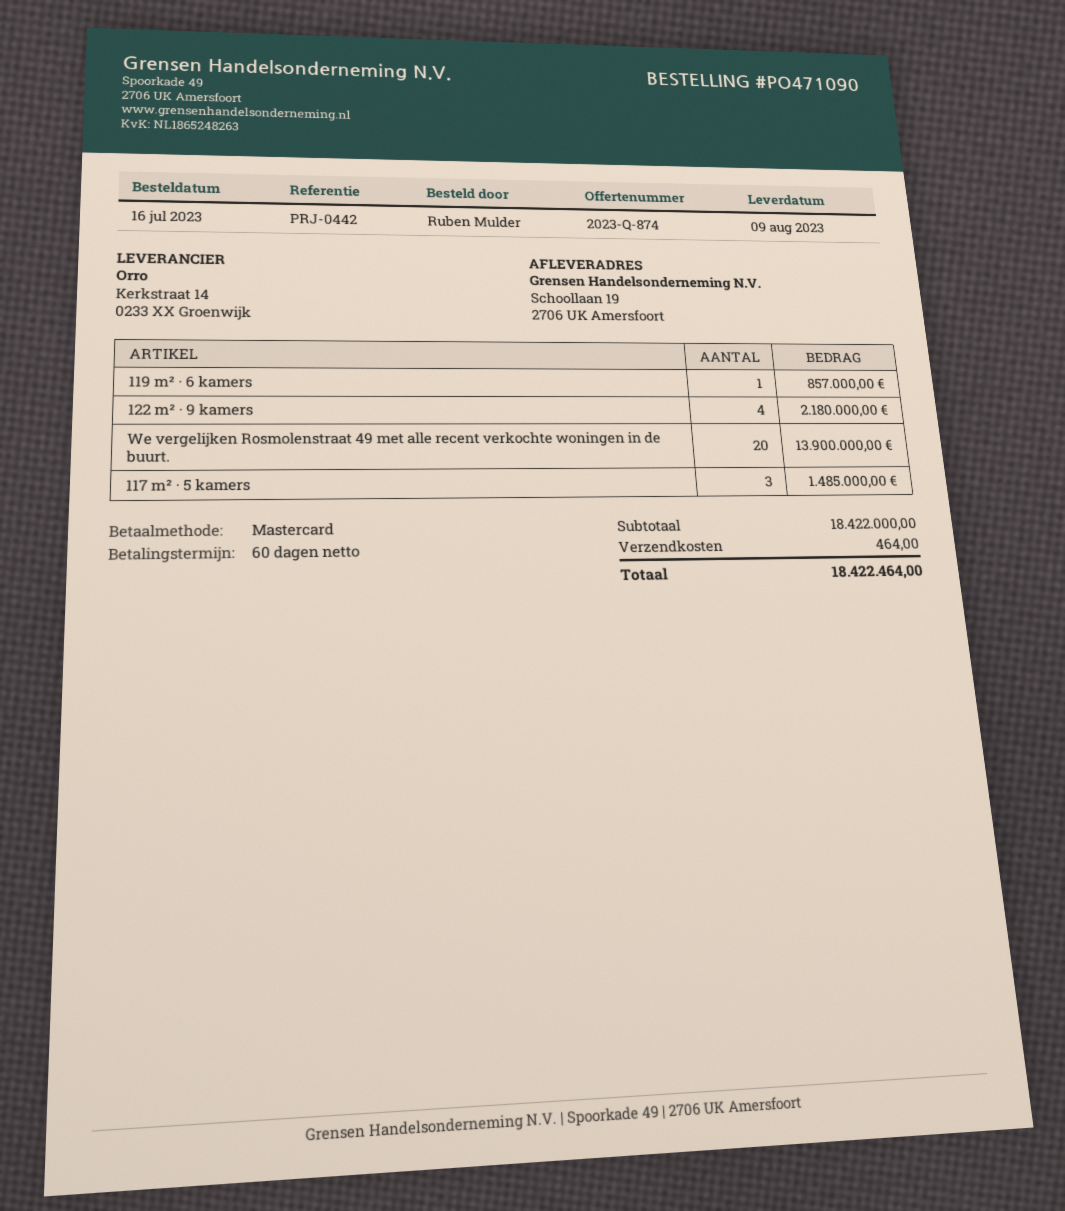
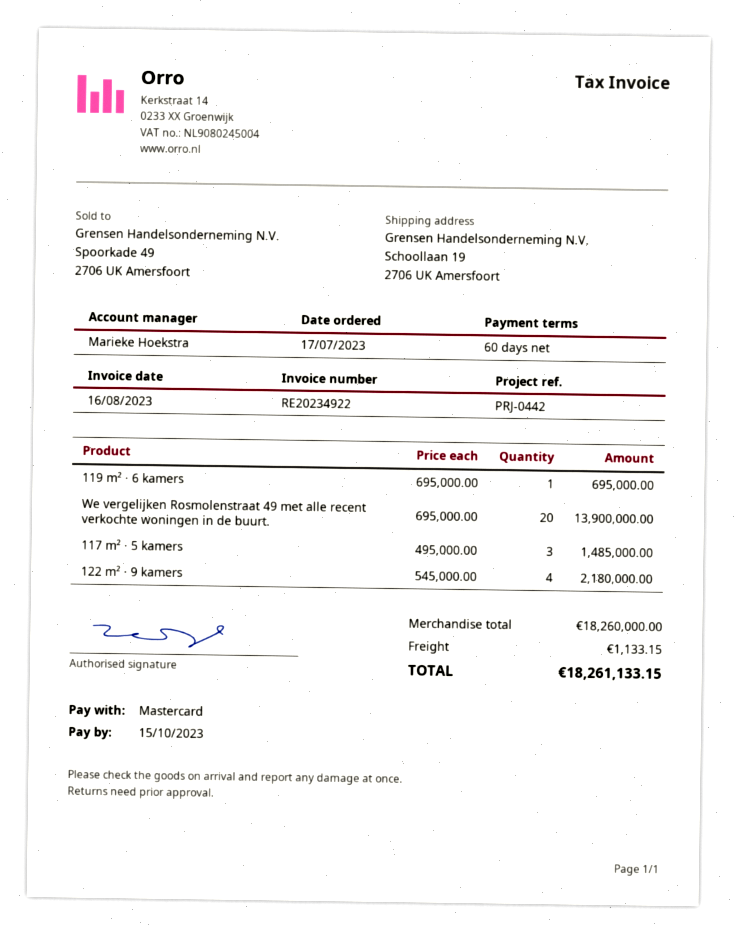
order date: 2023-07-16 -> 2023-07-17
119 m² · 6 kamers: 1 for 857000.00 -> 1 for 695000.00
subtotal: 18422000.00 -> 18260000.00
shipping: 464.00 -> 1133.15
total: 18422464.00 -> 18261133.15

